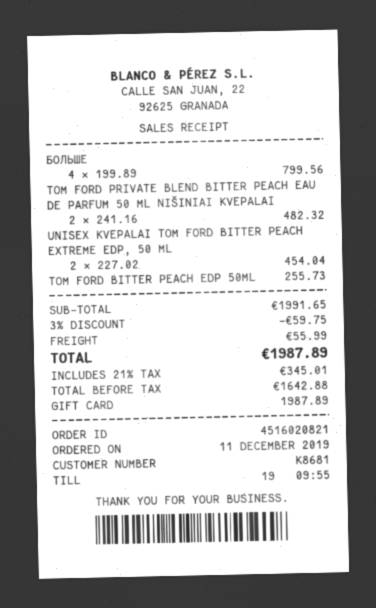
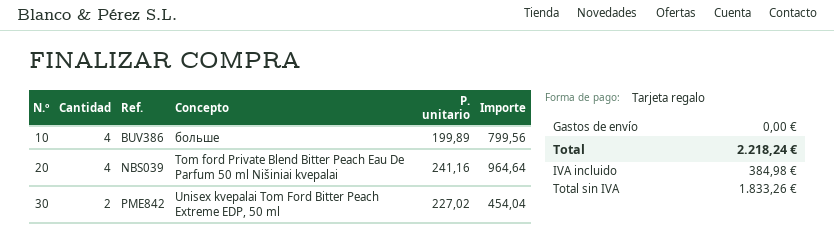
TOM FORD PRIVATE BLEND BITTER PEACH EAU DE PARFUM 50 ML NIŠINIAI KVEPALAI: 2 x 241.16 = 482.32 -> 4 x 241.16 = 964.64
TOM FORD BITTER PEACH EDP 50ML: 1 x 255.73 = 255.73 -> none
discount: 3% = 59.75 -> none
shipping: 55.99 -> 0.00
net: 1642.88 -> 1833.26
tax: 345.01 -> 384.98
total: 1987.89 -> 2218.24

